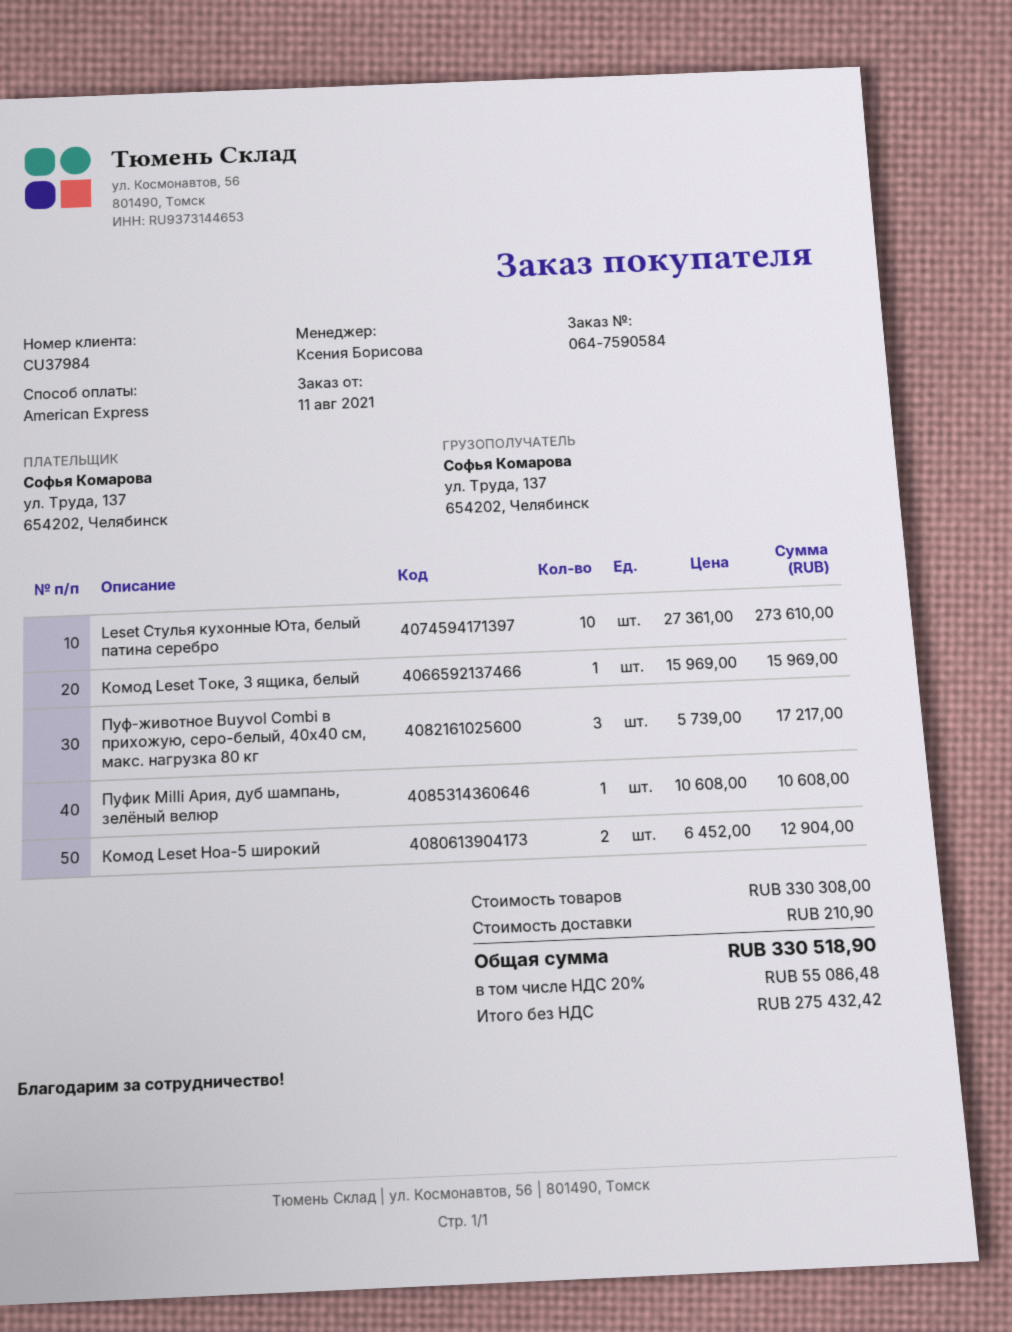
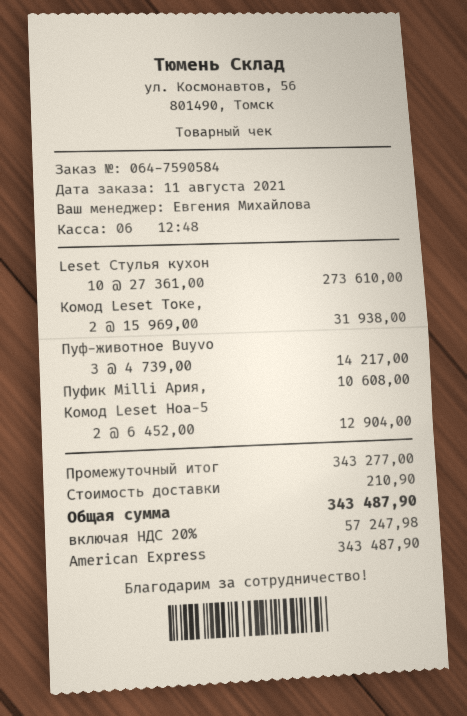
sales rep: Ксения Борисова -> Евгения Михайлова
Комод Leset Токе, 3 ящика, белый: 1 x 15969.00 = 15969.00 -> 2 x 15969.00 = 31938.00
Пуф-животное Buyvol Combi в прихожую, серо-белый, 40x40 см, макс. нагрузка 80 кг: 3 x 5739.00 = 17217.00 -> 3 x 4739.00 = 14217.00
subtotal: 330308.00 -> 343277.00
tax: 20% = 55086.48 -> 20% = 57247.98
total: 330518.90 -> 343487.90

